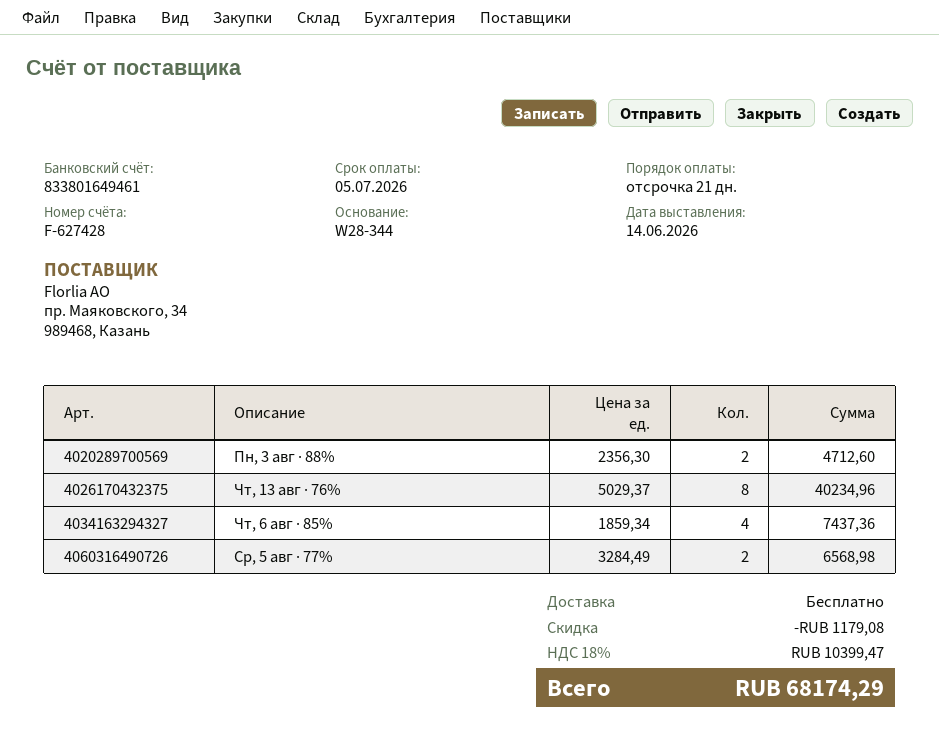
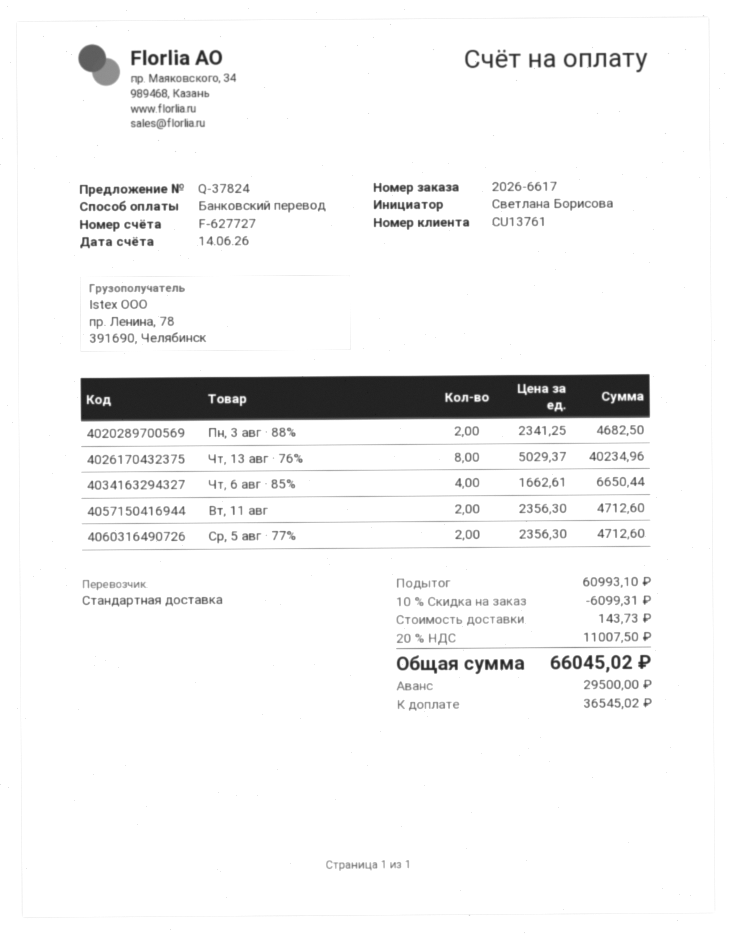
invoice number: F-627428 -> F-627727
Пн, 3 авг · 88%: 2 x 2356.30 = 4712.60 -> 2 x 2341.25 = 4682.50
Чт, 6 авг · 85%: 4 x 1859.34 = 7437.36 -> 4 x 1662.61 = 6650.44
Ср, 5 авг · 77%: 2 x 3284.49 = 6568.98 -> 2 x 2356.30 = 4712.60
Вт, 11 авг: none -> 2 x 2356.30 = 4712.60
discount: 1179.08 -> 6099.31
shipping: 0.00 -> 143.73
tax: 18% = 10399.47 -> 20% = 11007.50
total: 68174.29 -> 66045.02

